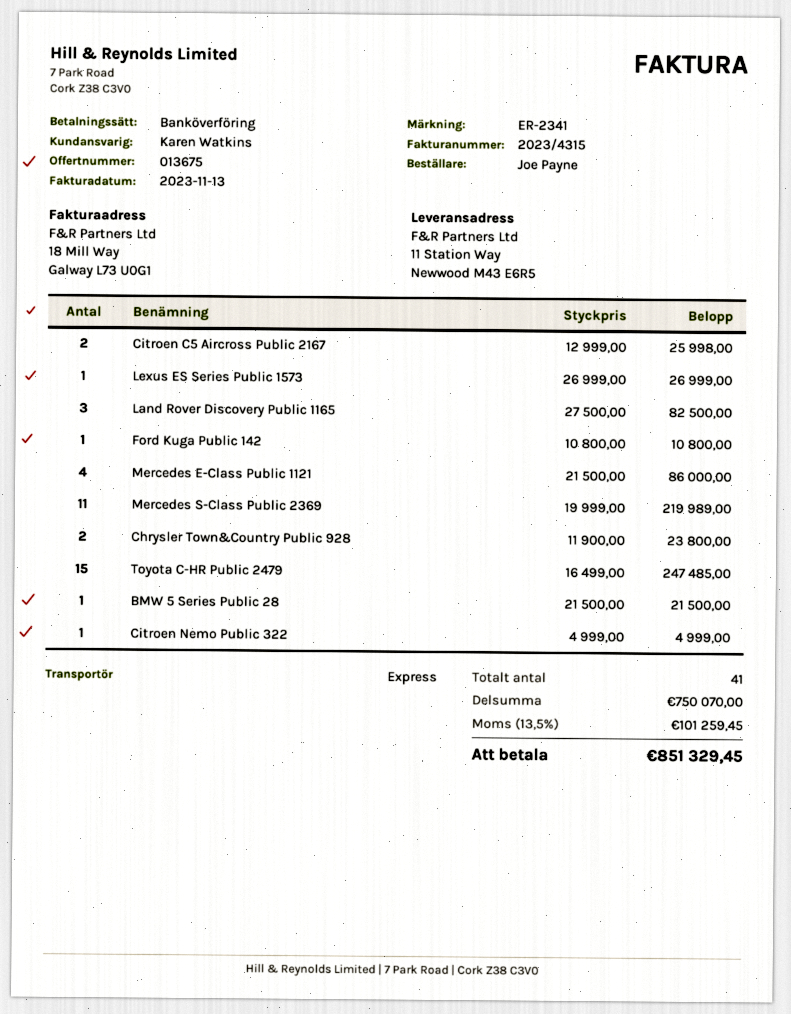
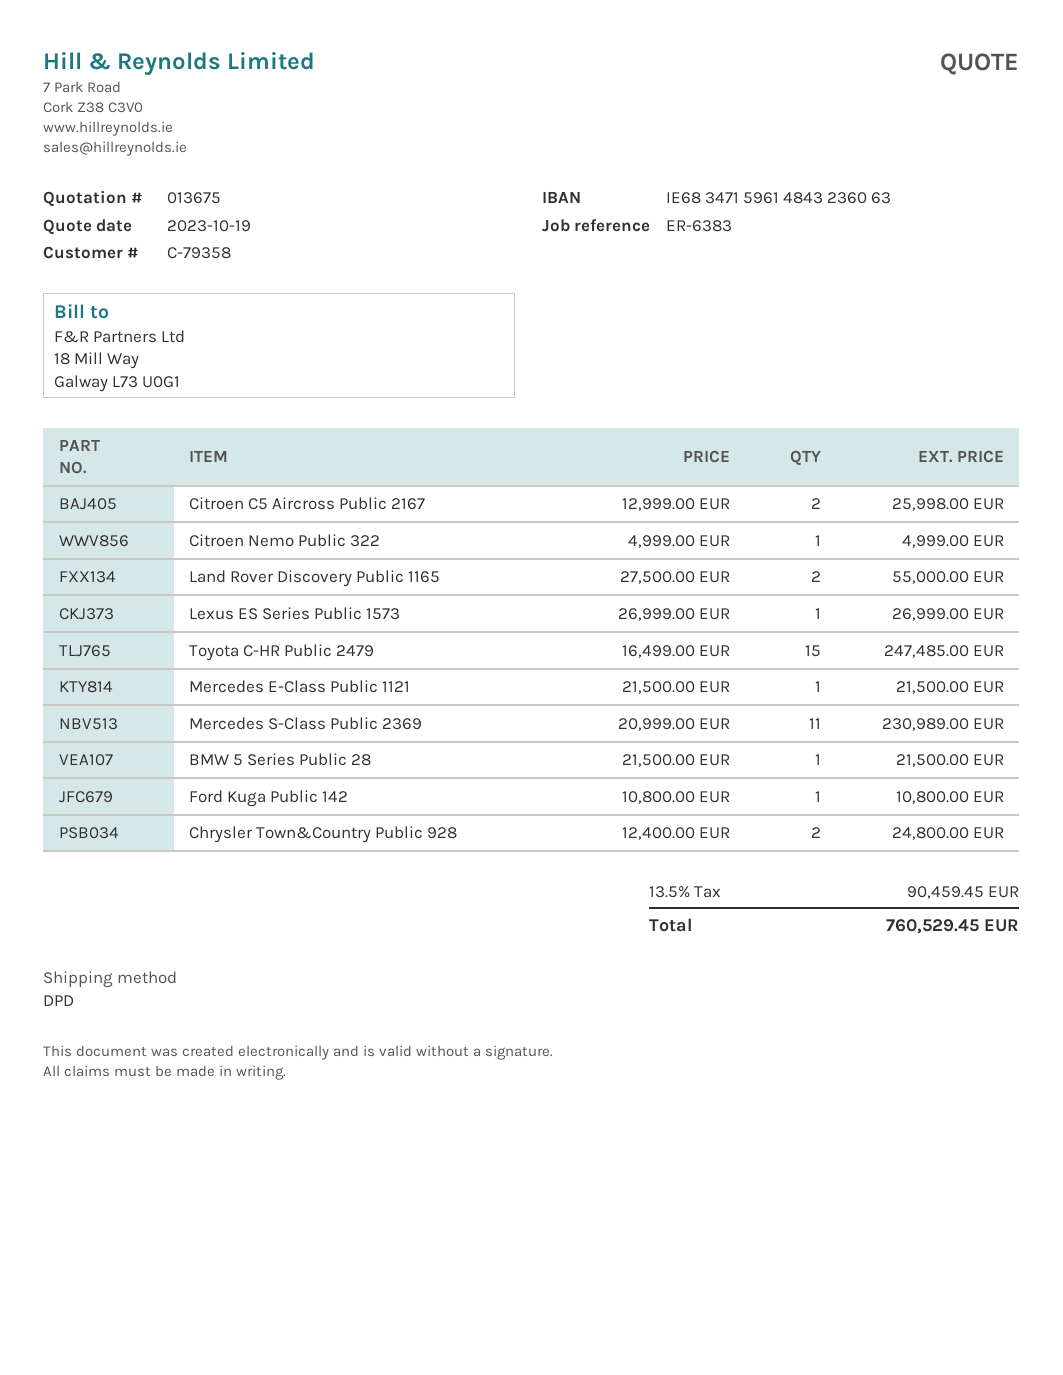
reference: ER-2341 -> ER-6383
shipping method: express -> DPD
Land Rover Discovery Public 1165: 3 x 27500.00 = 82500.00 -> 2 x 27500.00 = 55000.00
Mercedes E-Class Public 1121: 4 x 21500.00 = 86000.00 -> 1 x 21500.00 = 21500.00
Mercedes S-Class Public 2369: 11 x 19999.00 = 219989.00 -> 11 x 20999.00 = 230989.00
Chrysler Town&Country Public 928: 2 x 11900.00 = 23800.00 -> 2 x 12400.00 = 24800.00
tax: 13.5% = 101259.45 -> 13.5% = 90459.45
total: 851329.45 -> 760529.45

